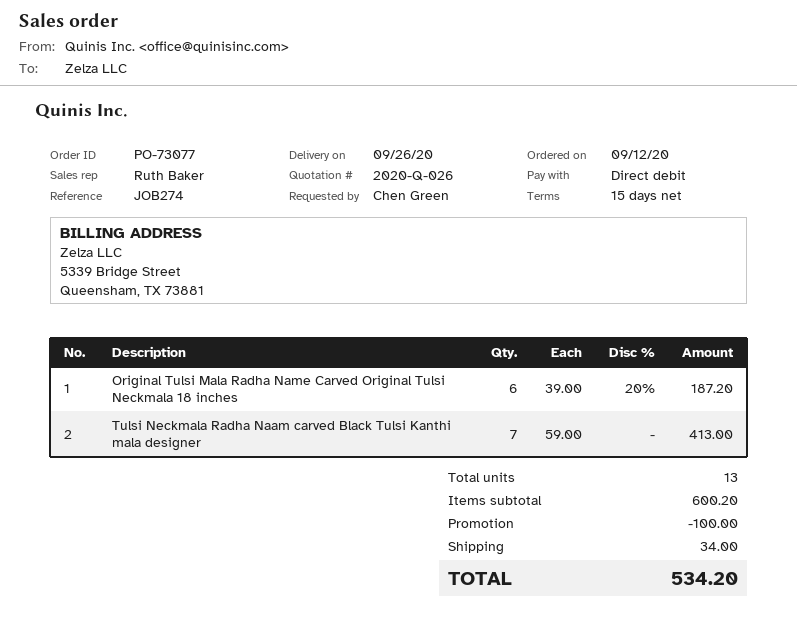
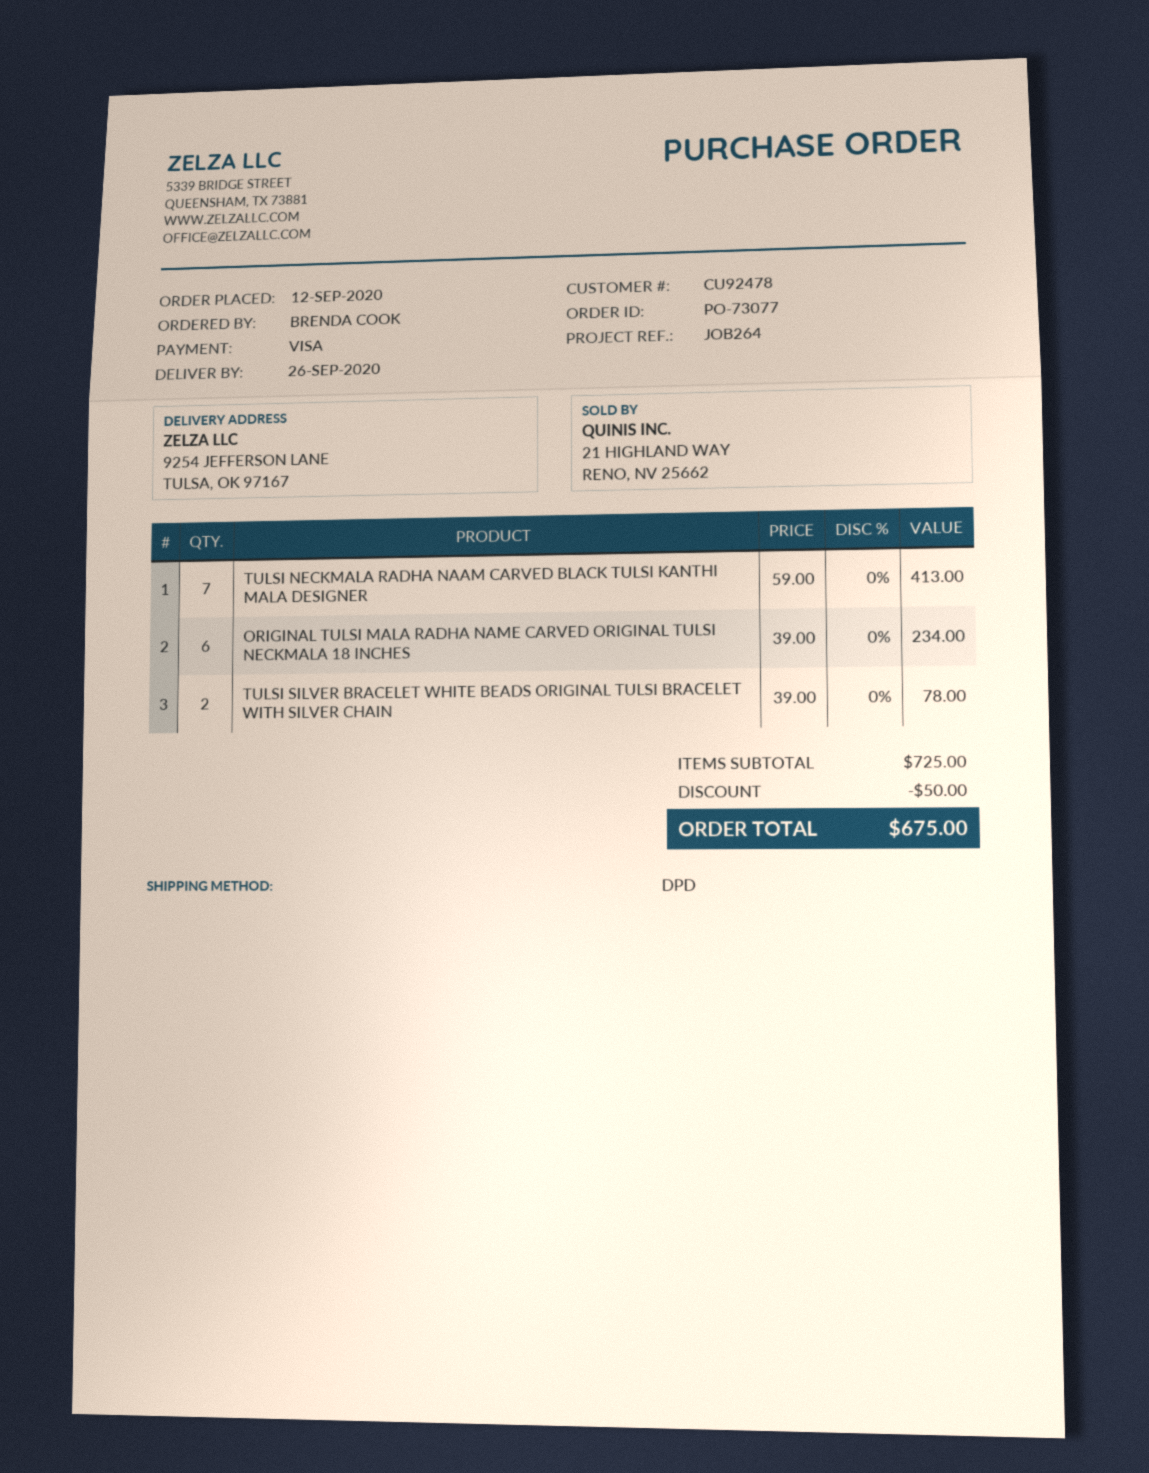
reference: JOB274 -> JOB264
ordered by: Chen Green -> BRENDA COOK
payment method: direct debit -> Visa
Original Tulsi Mala Radha Name Carved Original Tulsi Neckmala 18 inches: 6 x 39.00 - 20% = 187.20 -> 6 x 39.00 = 234.00
TULSI SILVER BRACELET WHITE BEADS ORIGINAL TULSI BRACELET WITH SILVER CHAIN: none -> 2 x 39.00 = 78.00
subtotal: 600.20 -> 725.00
discount: 100.00 -> 50.00
shipping: 34.00 -> none
total: 534.20 -> 675.00

